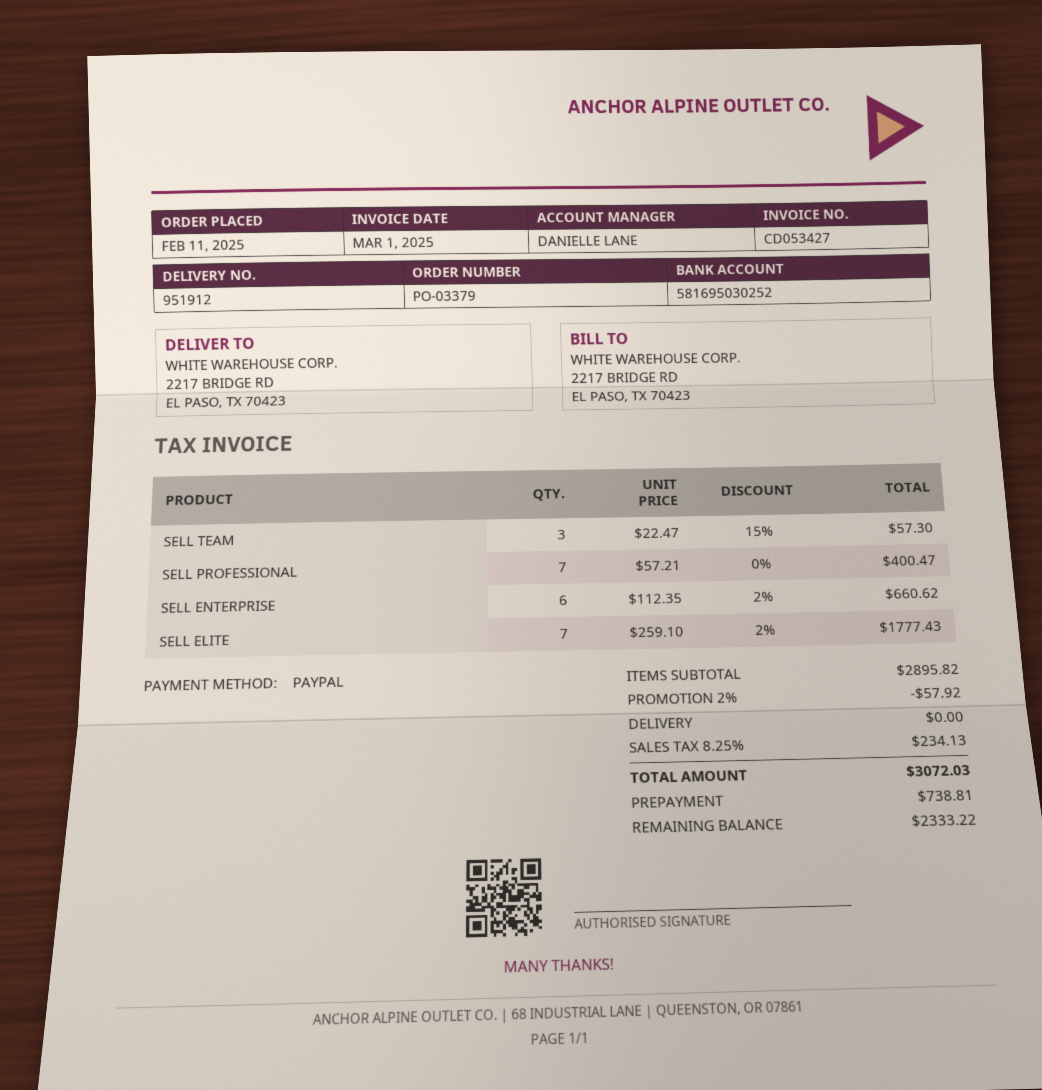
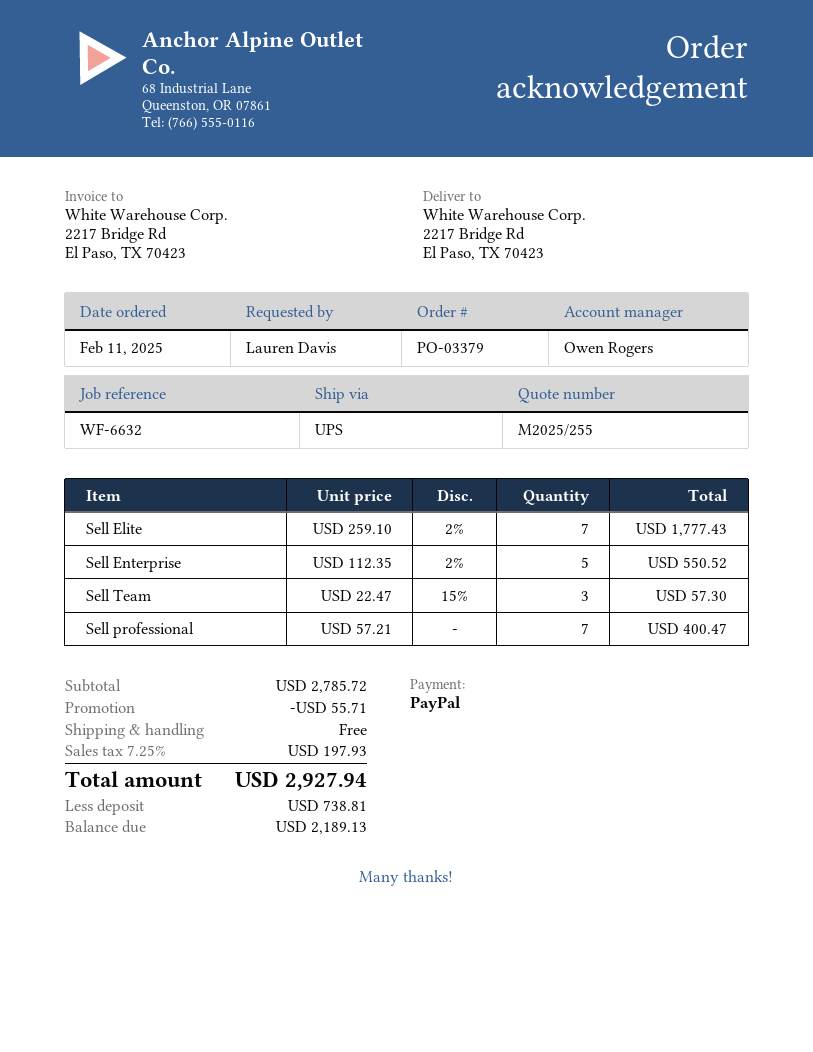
sales rep: DANIELLE LANE -> Owen Rogers
SELL ENTERPRISE: 6 x 112.35 - 2% = 660.62 -> 5 x 112.35 - 2% = 550.52
subtotal: 2895.82 -> 2785.72
discount: 57.92 -> 55.71
tax: 8.25% = 234.13 -> 7.25% = 197.93
total: 3072.03 -> 2927.94
balance: 2333.22 -> 2189.13

